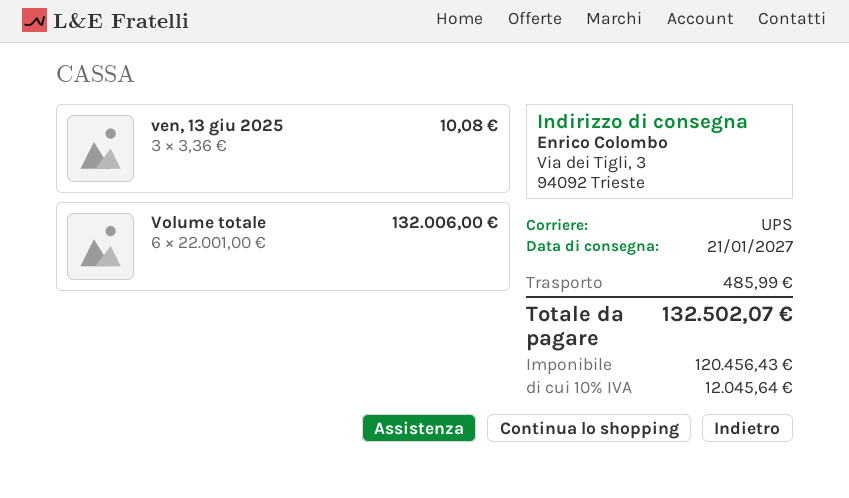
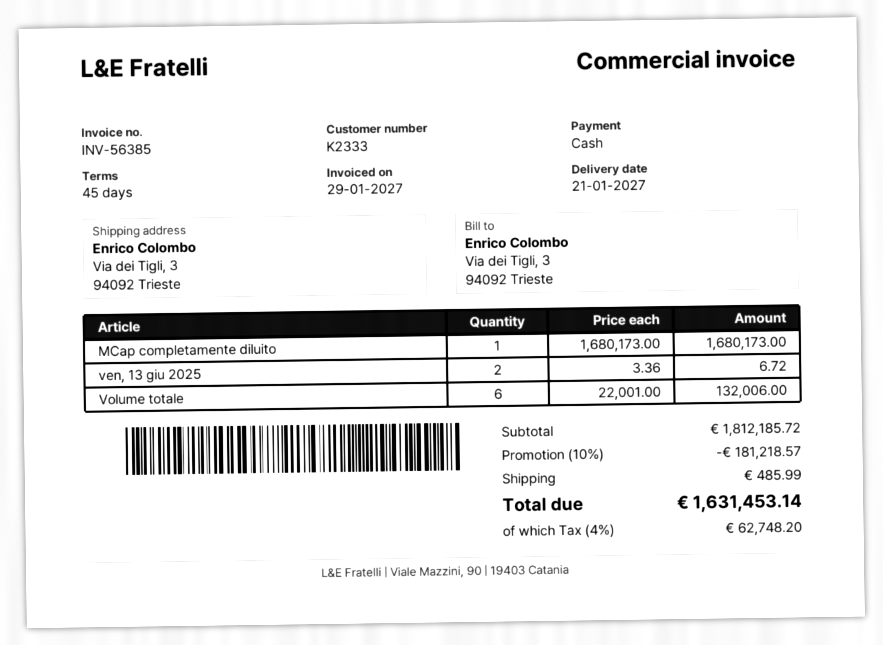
ven, 13 giu 2025: 3 x 3.36 = 10.08 -> 2 x 3.36 = 6.72
MCap completamente diluito: none -> 1 x 1680173.00 = 1680173.00
discount: none -> 10% = 181218.57
tax: 10% = 12045.64 -> 4% = 62748.20
total: 132502.07 -> 1631453.14

